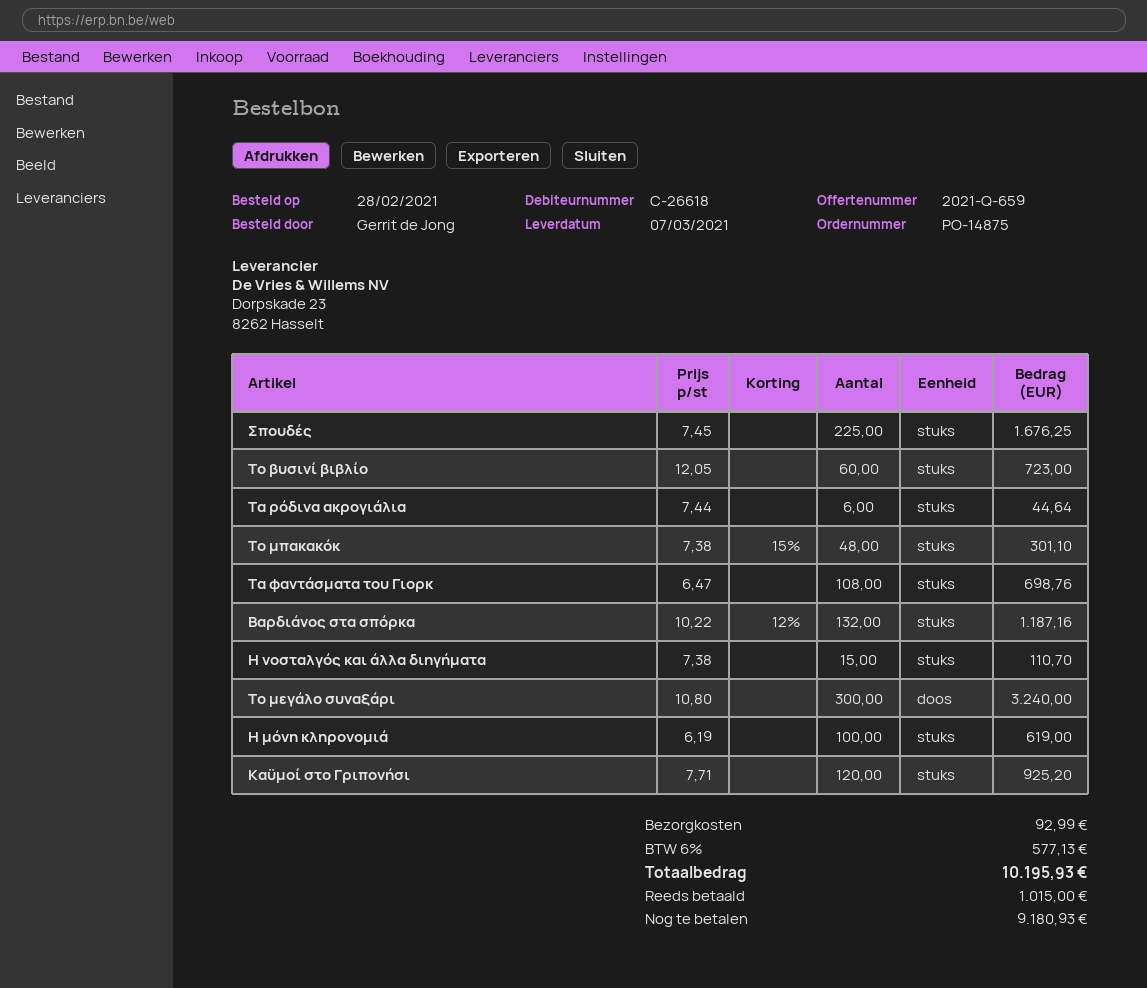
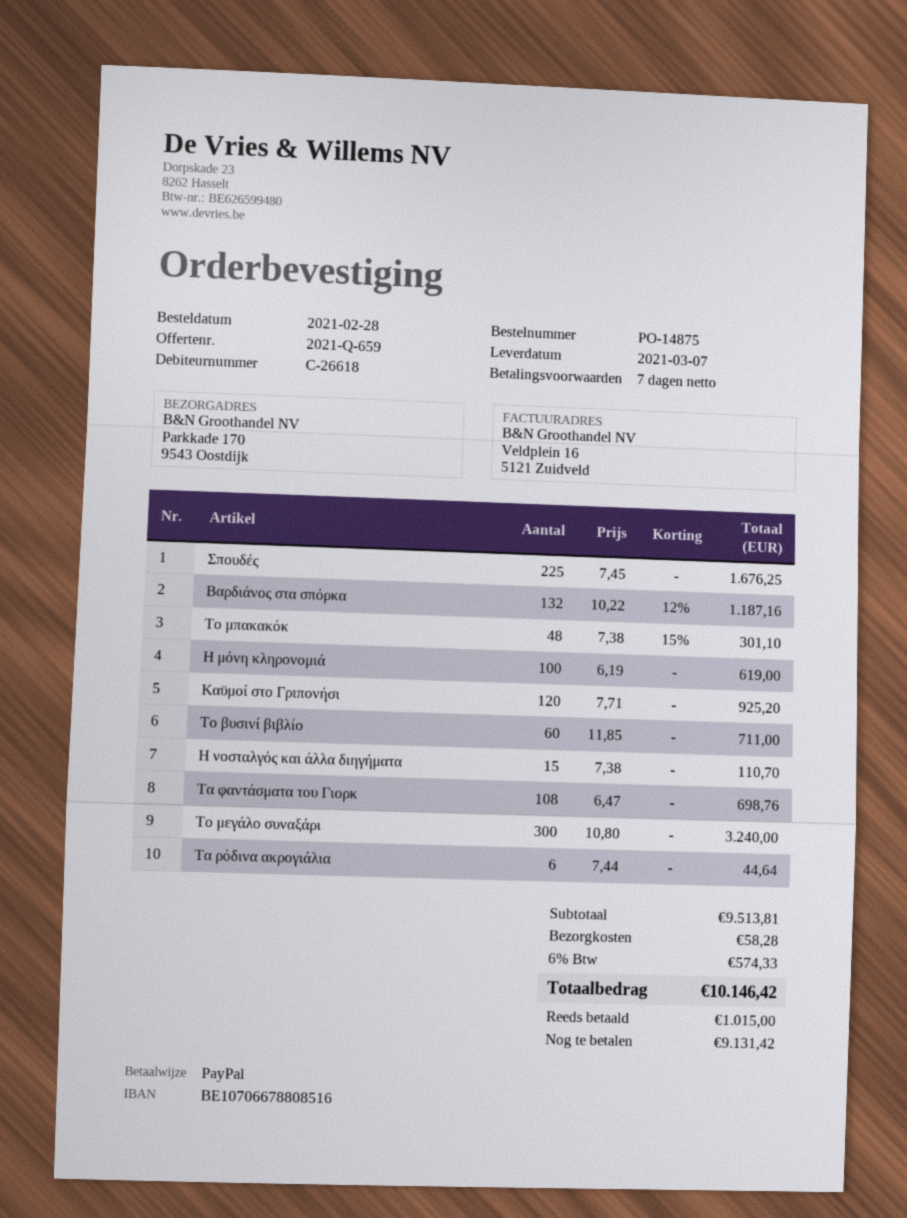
Το βυσινί βιβλίο: 60 x 12.05 = 723.00 -> 60 x 11.85 = 711.00
shipping: 92.99 -> 58.28
tax: 6% = 577.13 -> 6% = 574.33
total: 10195.93 -> 10146.42
balance: 9180.93 -> 9131.42

